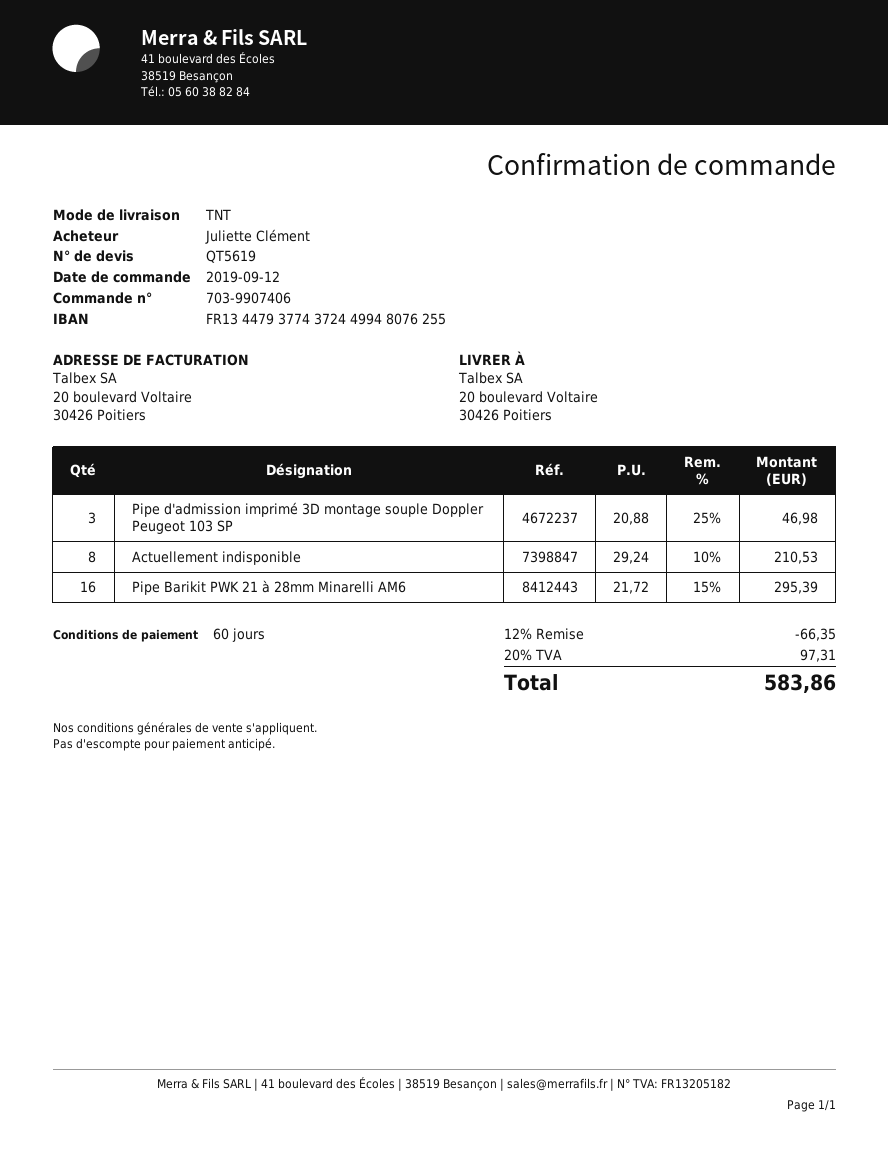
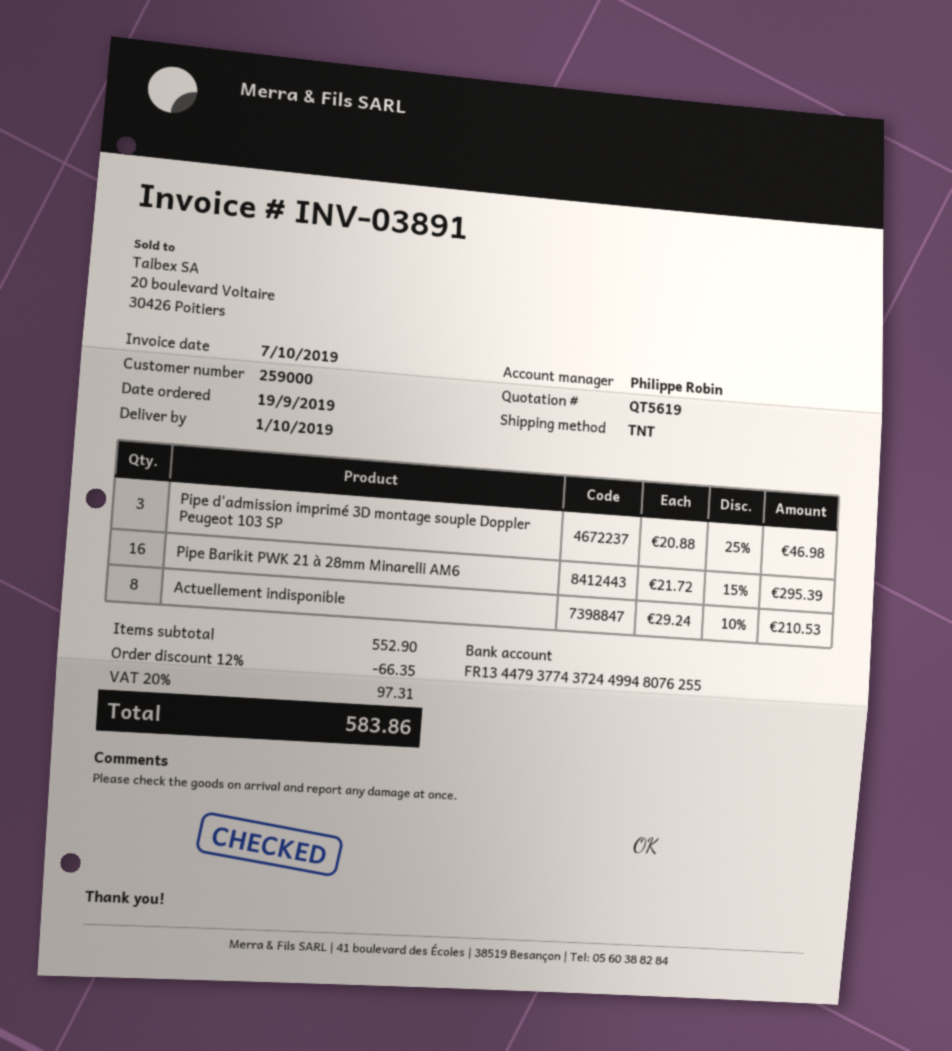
order date: 2019-09-12 -> 2019-09-19

